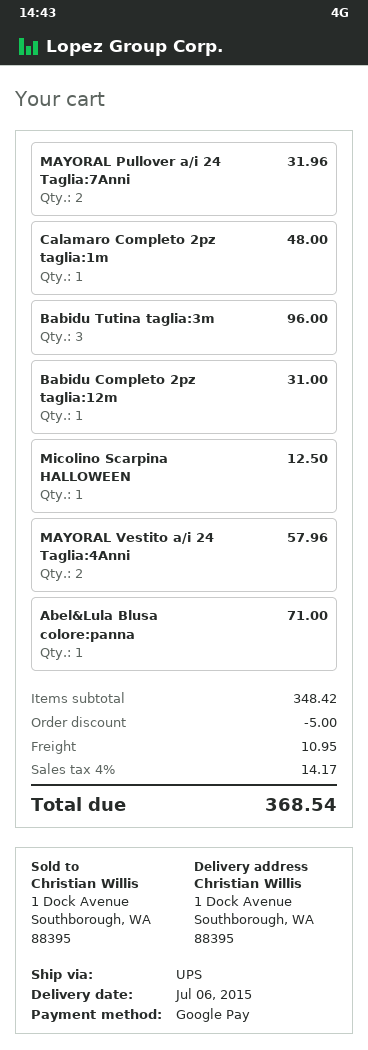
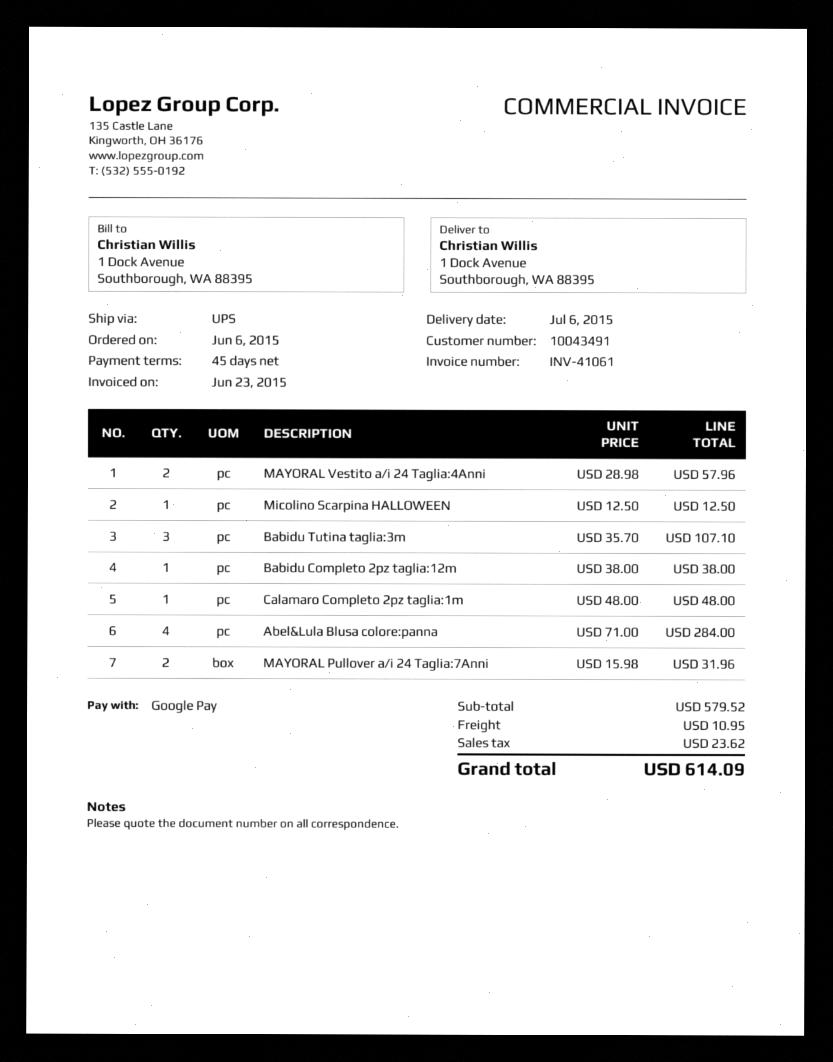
Babidu Tutina taglia:3m: 3 for 96.00 -> 3 for 107.10
Babidu Completo 2pz taglia:12m: 1 for 31.00 -> 1 for 38.00
Abel&Lula Blusa colore:panna: 1 for 71.00 -> 4 for 284.00
subtotal: 348.42 -> 579.52
discount: 5.00 -> none
tax: 14.17 -> 23.62
total: 368.54 -> 614.09

